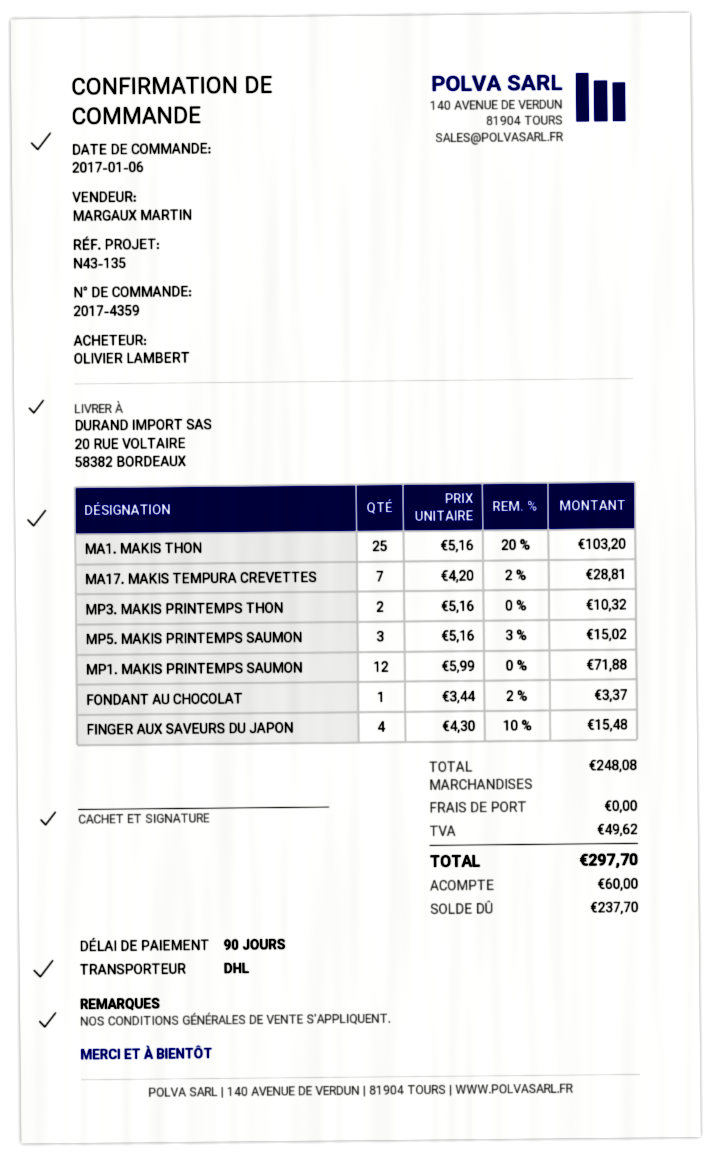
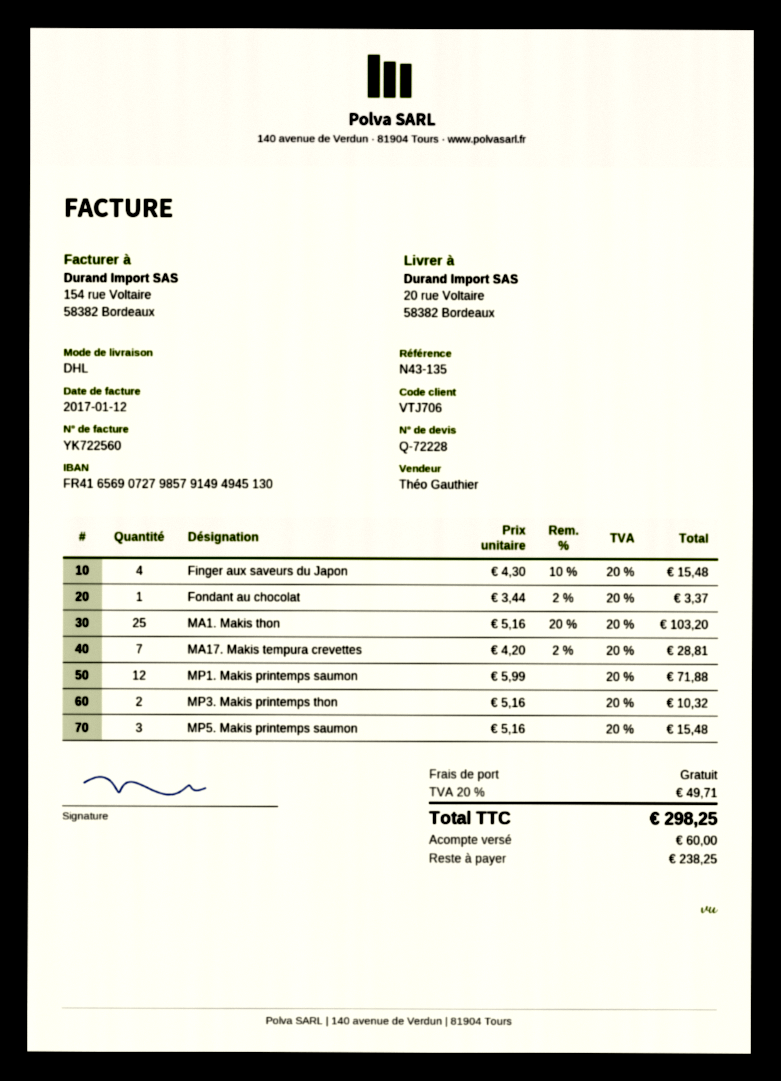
sales rep: MARGAUX MARTIN -> Théo Gauthier
MP5. MAKIS PRINTEMPS SAUMON: 3 x 5.16 - 3% = 15.02 -> 3 x 5.16 = 15.48
tax: 49.62 -> 49.71
total: 297.70 -> 298.25
balance: 237.70 -> 238.25

